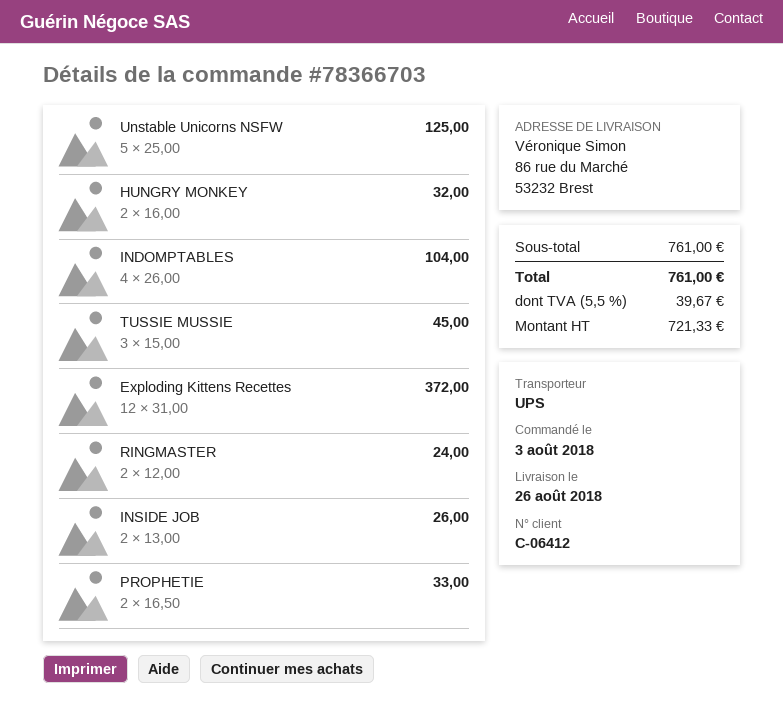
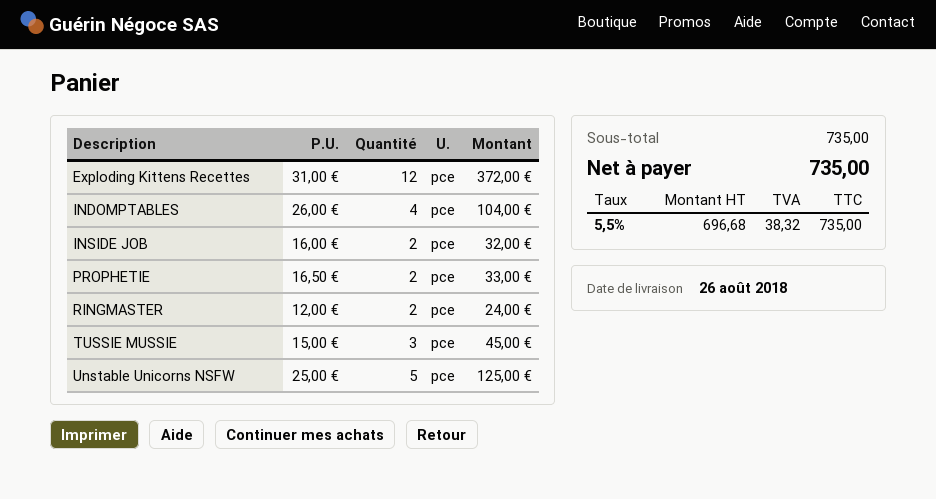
HUNGRY MONKEY: 2 x 16.00 = 32.00 -> none
INSIDE JOB: 2 x 13.00 = 26.00 -> 2 x 16.00 = 32.00
subtotal: 761.00 -> 735.00
net: 721.33 -> 696.68
tax: 5.5% = 39.67 -> 5.5% = 38.32
total: 761.00 -> 735.00

